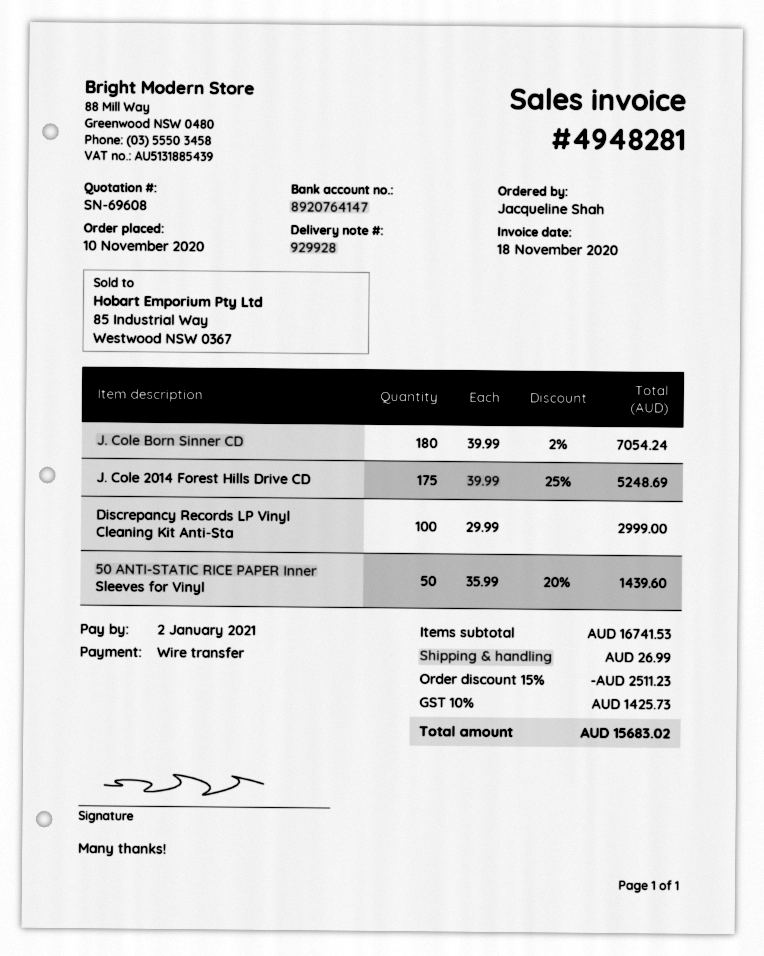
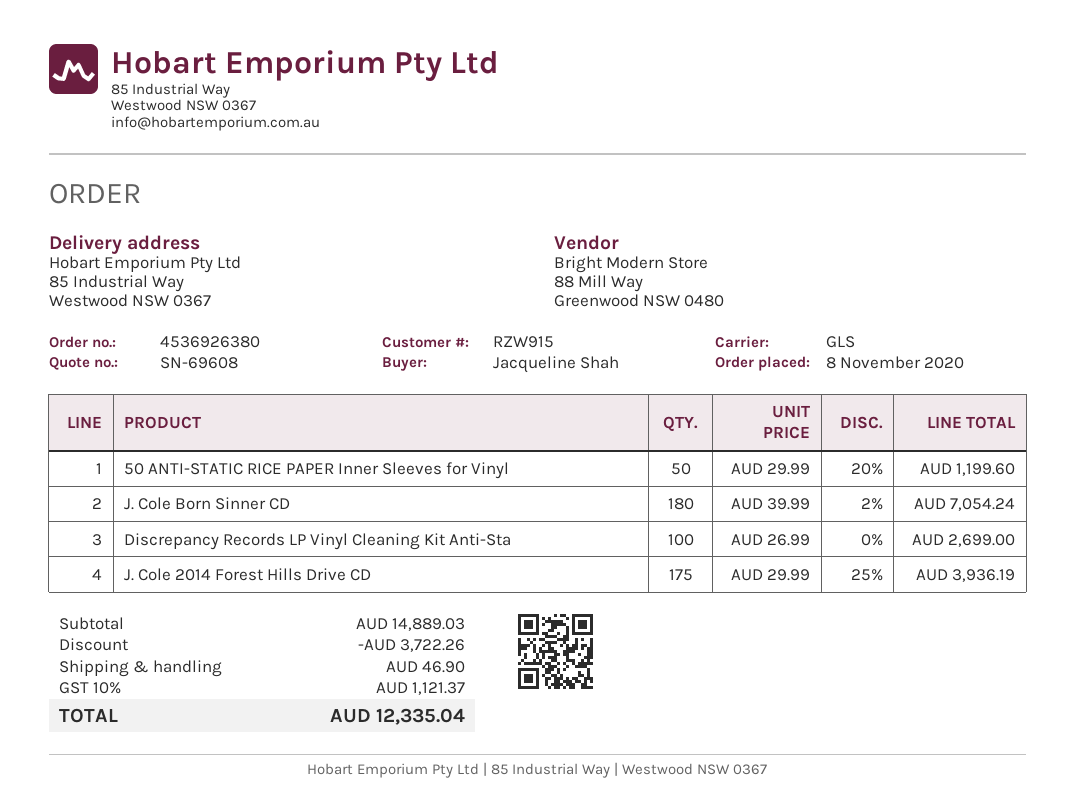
order date: 2020-11-10 -> 2020-11-08
J. Cole 2014 Forest Hills Drive CD: 175 x 39.99 - 25% = 5248.69 -> 175 x 29.99 - 25% = 3936.19
Discrepancy Records LP Vinyl Cleaning Kit Anti-Sta: 100 x 29.99 = 2999.00 -> 100 x 26.99 = 2699.00
50 ANTI-STATIC RICE PAPER Inner Sleeves for Vinyl: 50 x 35.99 - 20% = 1439.60 -> 50 x 29.99 - 20% = 1199.60
subtotal: 16741.53 -> 14889.03
discount: 2511.23 -> 3722.26
shipping: 26.99 -> 46.90
tax: 10% = 1425.73 -> 10% = 1121.37
total: 15683.02 -> 12335.04

